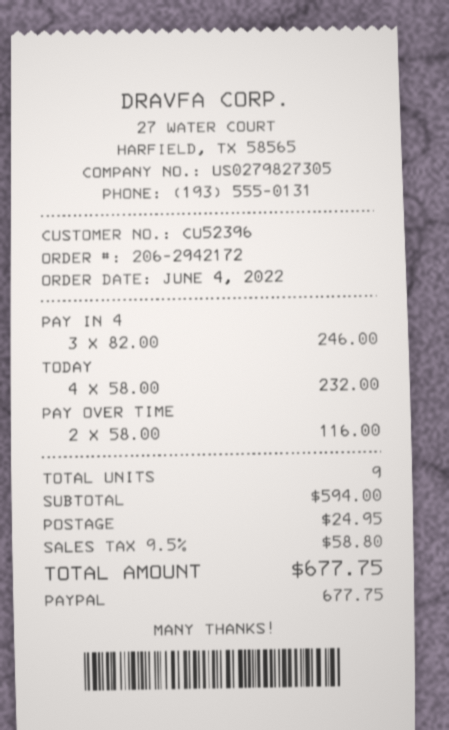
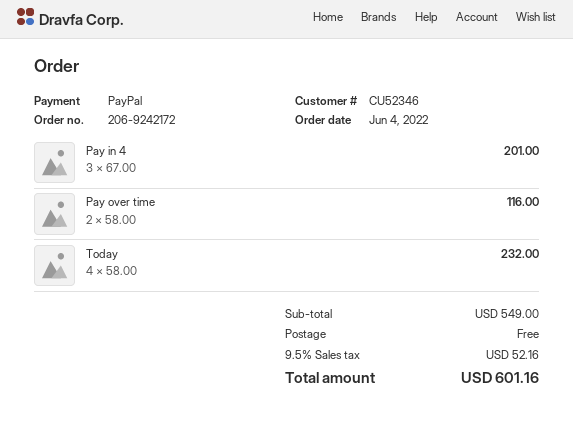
order number: 206-2942172 -> 206-9242172
customer number: CU52396 -> CU52346
PAY IN 4: 3 x 82.00 = 246.00 -> 3 x 67.00 = 201.00
subtotal: 594.00 -> 549.00
shipping: 24.95 -> 0.00
tax: 9.5% = 58.80 -> 9.5% = 52.16
total: 677.75 -> 601.16

